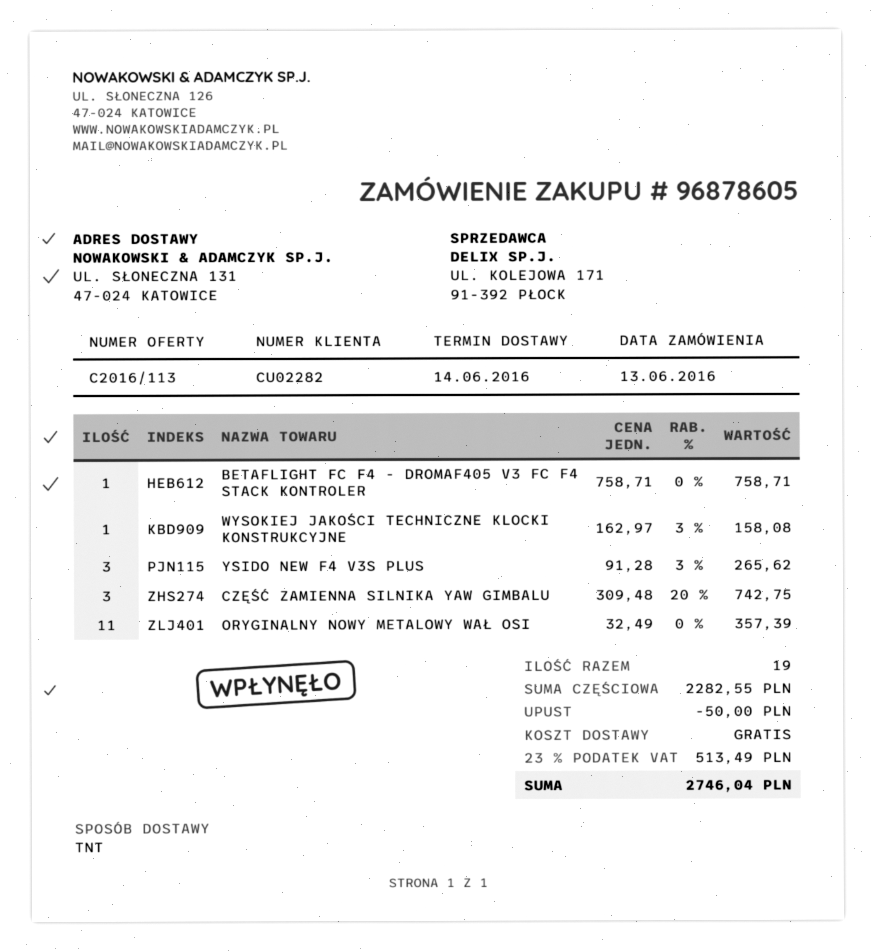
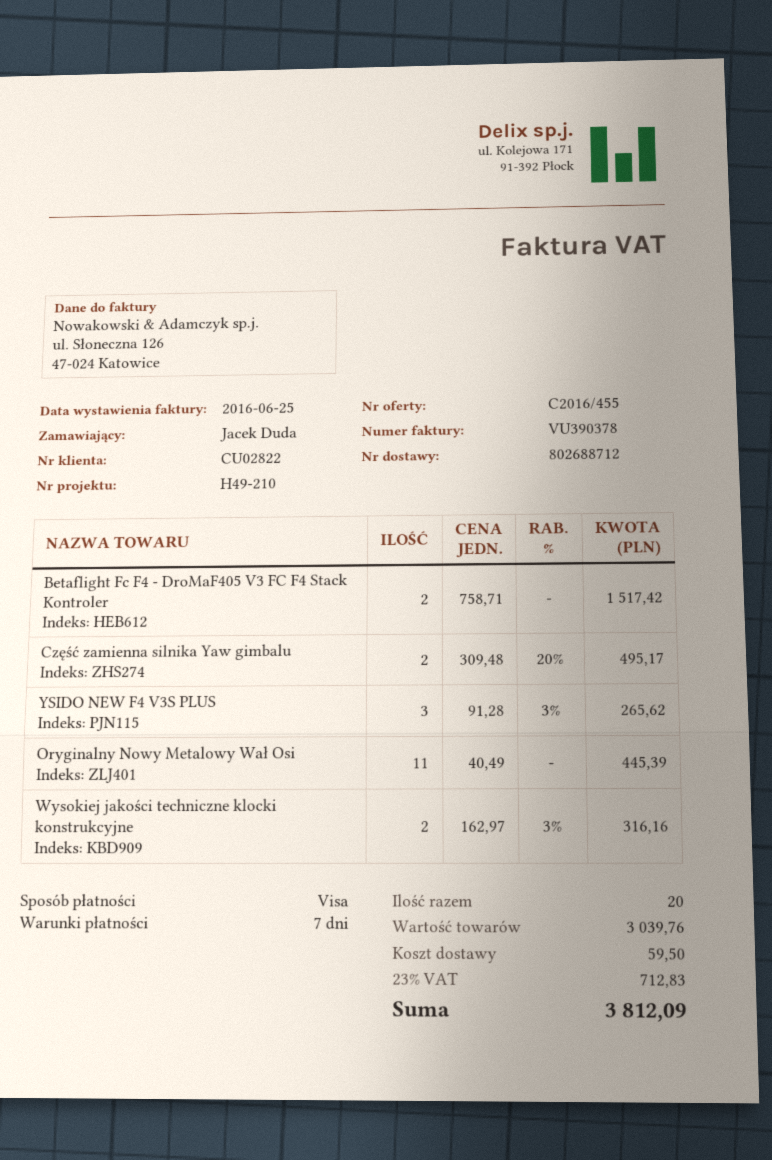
quote number: C2016/113 -> C2016/455
customer number: CU02282 -> CU02822
BETAFLIGHT FC F4 - DROMAF405 V3 FC F4 STACK KONTROLER: 1 x 758.71 = 758.71 -> 2 x 758.71 = 1517.42
WYSOKIEJ JAKOŚCI TECHNICZNE KLOCKI KONSTRUKCYJNE: 1 x 162.97 - 3% = 158.08 -> 2 x 162.97 - 3% = 316.16
CZĘŚĆ ZAMIENNA SILNIKA YAW GIMBALU: 3 x 309.48 - 20% = 742.75 -> 2 x 309.48 - 20% = 495.17
ORYGINALNY NOWY METALOWY WAŁ OSI: 11 x 32.49 = 357.39 -> 11 x 40.49 = 445.39
total quantity: 19 -> 20
subtotal: 2282.55 -> 3039.76
discount: 50.00 -> none
shipping: 0.00 -> 59.50
tax: 23% = 513.49 -> 23% = 712.83
total: 2746.04 -> 3812.09

